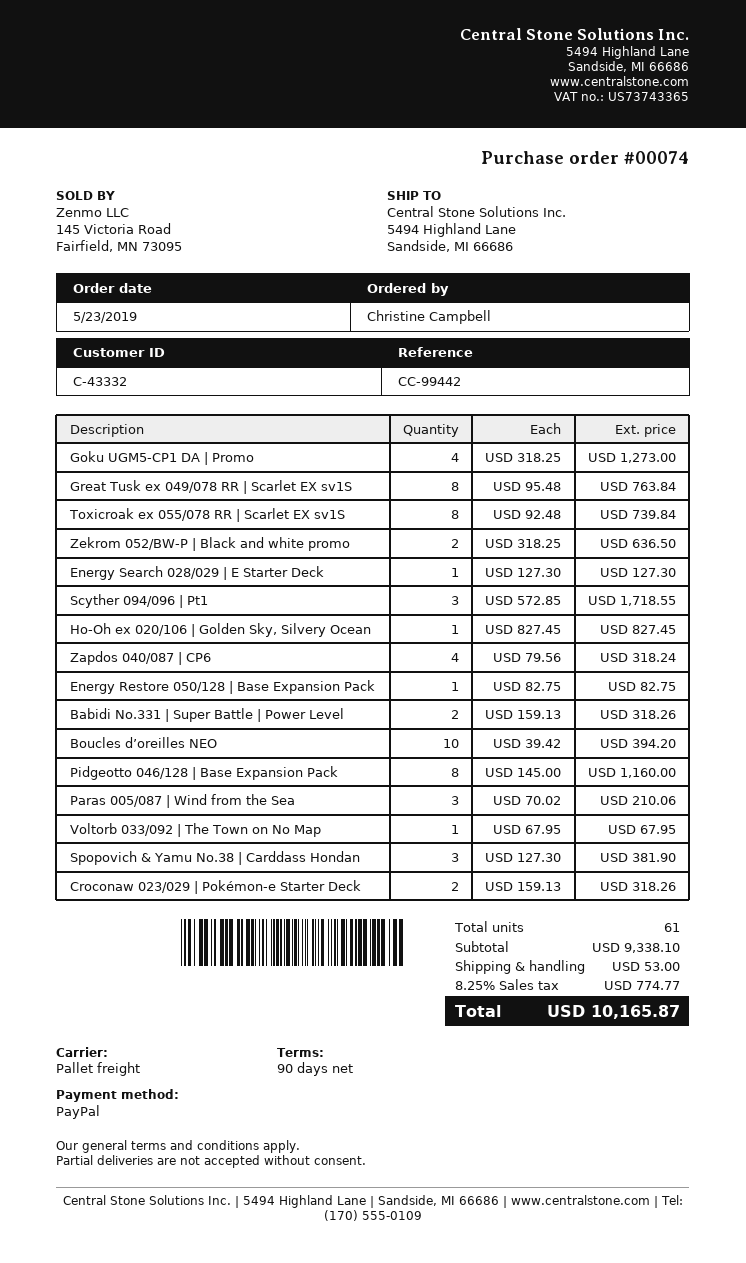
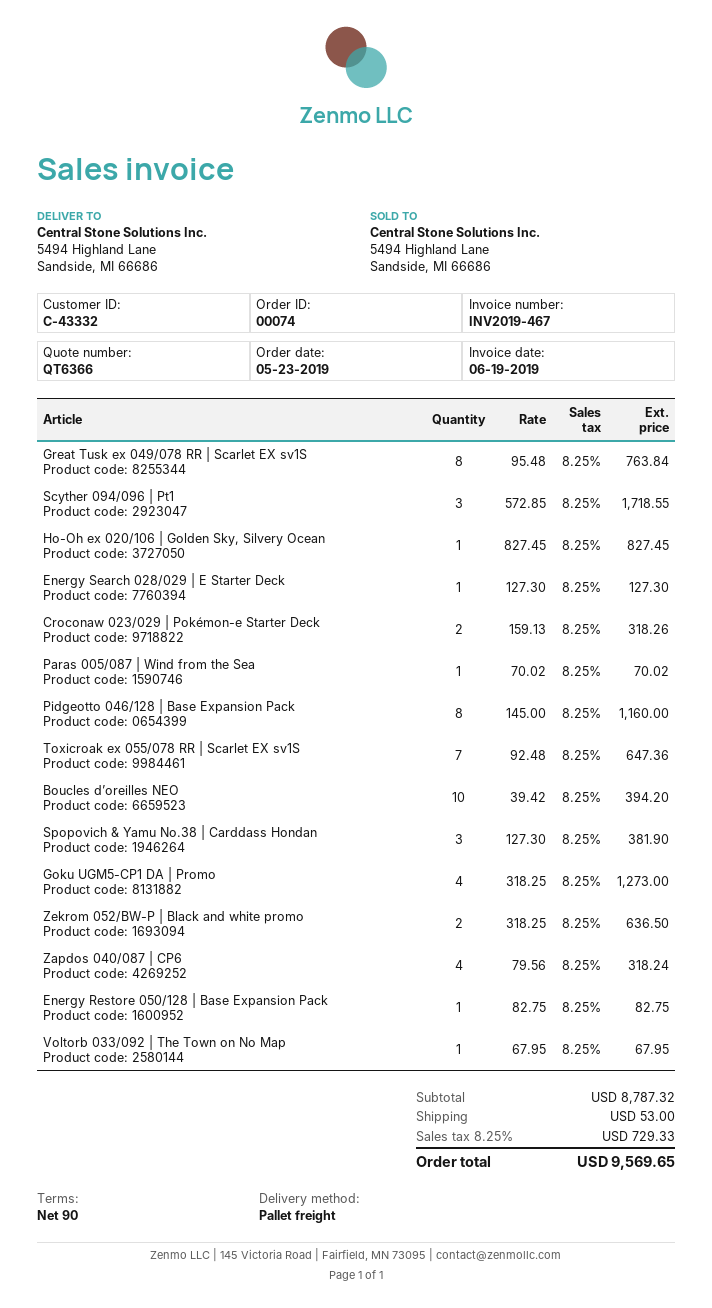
Toxicroak ex 055/078 RR | Scarlet EX sv1S: 8 x 92.48 = 739.84 -> 7 x 92.48 = 647.36
Babidi No.331 | Super Battle | Power Level: 2 x 159.13 = 318.26 -> none
Paras 005/087 | Wind from the Sea: 3 x 70.02 = 210.06 -> 1 x 70.02 = 70.02
subtotal: 9338.10 -> 8787.32
tax: 8.25% = 774.77 -> 8.25% = 729.33
total: 10165.87 -> 9569.65

